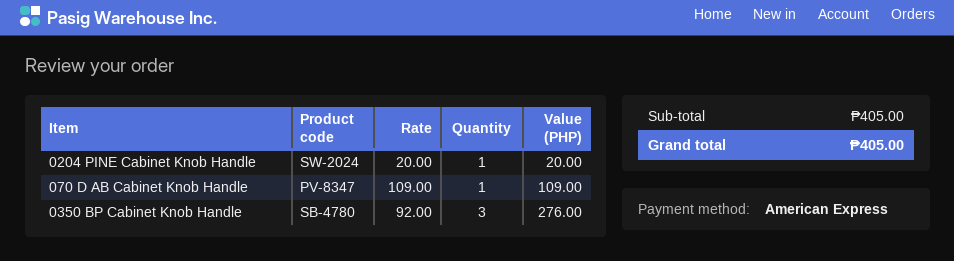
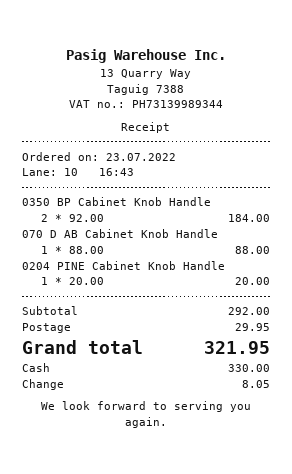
payment method: American Express -> cash
070 D AB Cabinet Knob Handle: 1 x 109.00 = 109.00 -> 1 x 88.00 = 88.00
0350 BP Cabinet Knob Handle: 3 x 92.00 = 276.00 -> 2 x 92.00 = 184.00
subtotal: 405.00 -> 292.00
shipping: none -> 29.95
total: 405.00 -> 321.95

